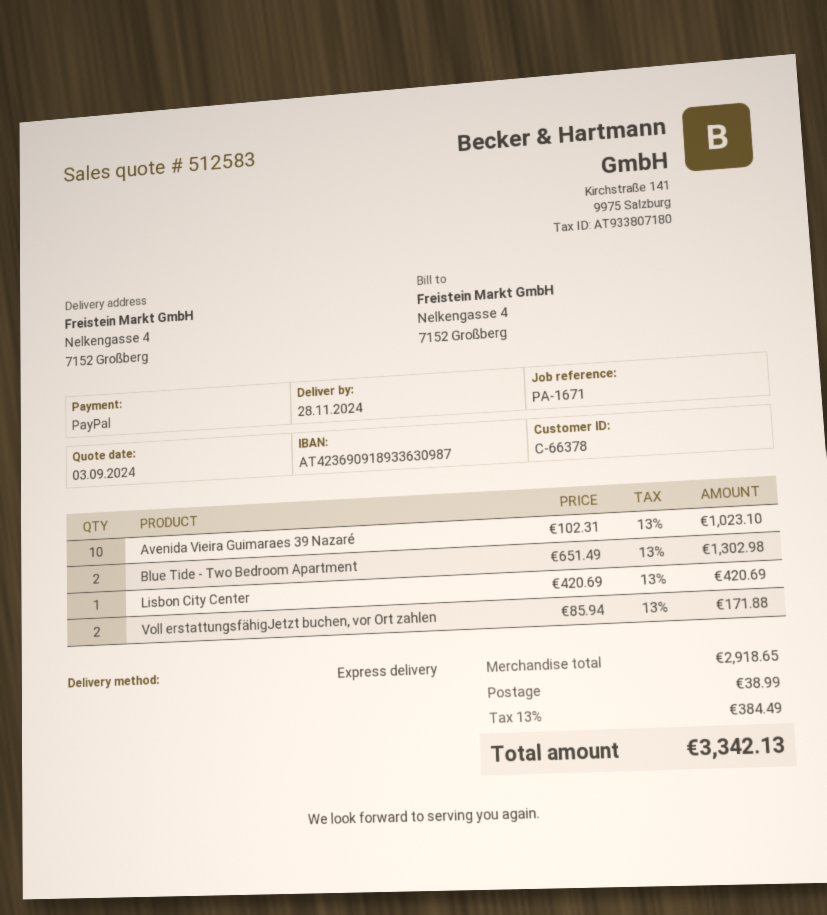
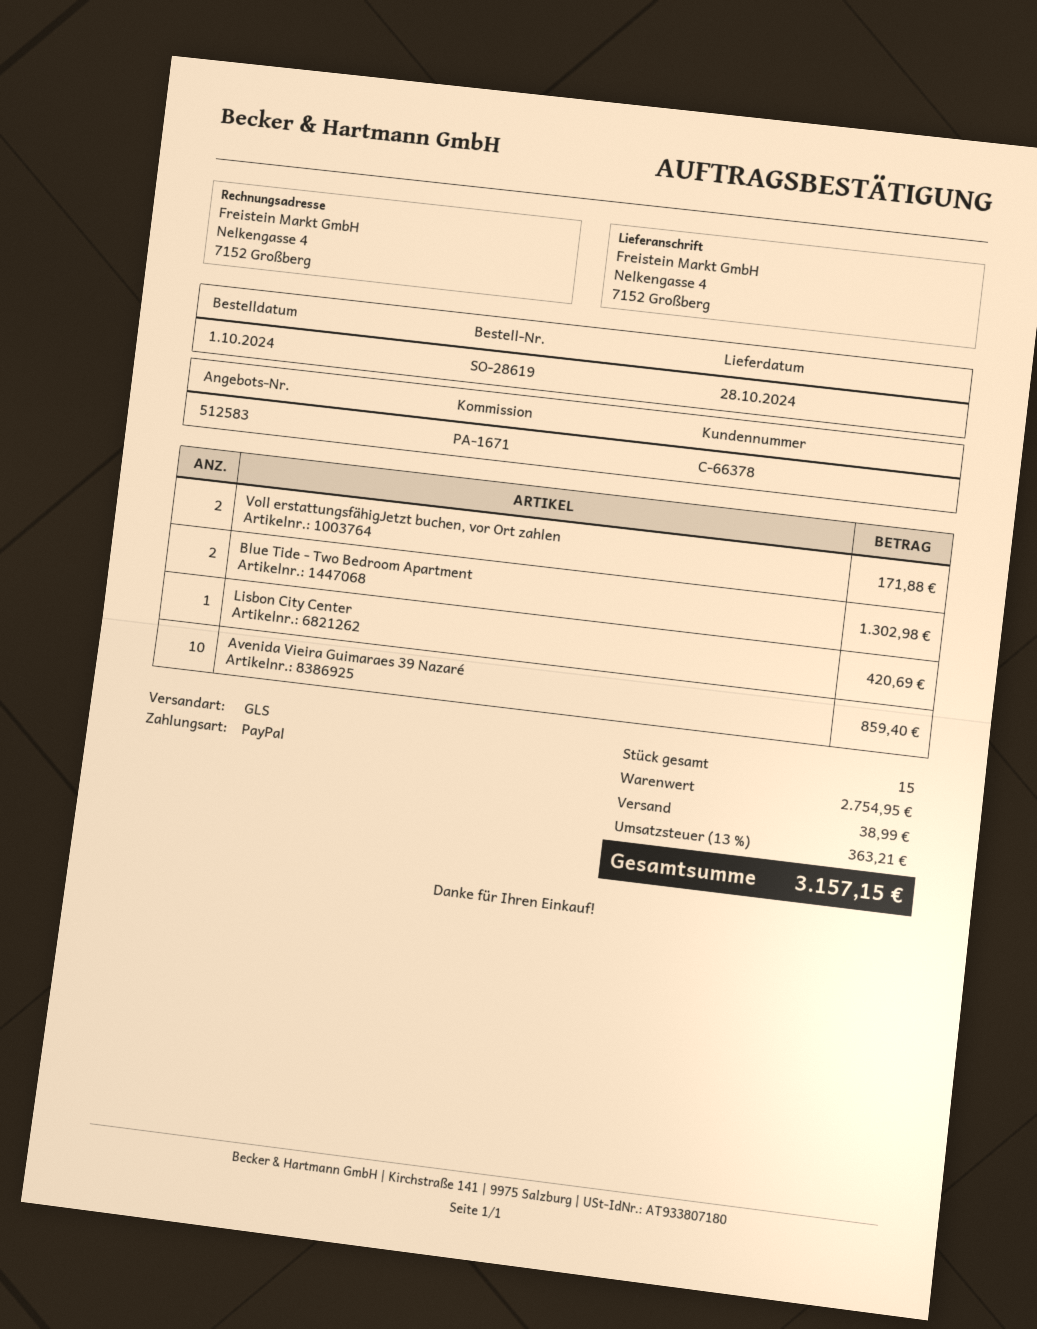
delivery date: 2024-11-28 -> 2024-10-28
shipping method: express -> GLS
Avenida Vieira Guimaraes 39 Nazaré: 10 for 1023.10 -> 10 for 859.40
subtotal: 2918.65 -> 2754.95
tax: 13% = 384.49 -> 13% = 363.21
total: 3342.13 -> 3157.15

